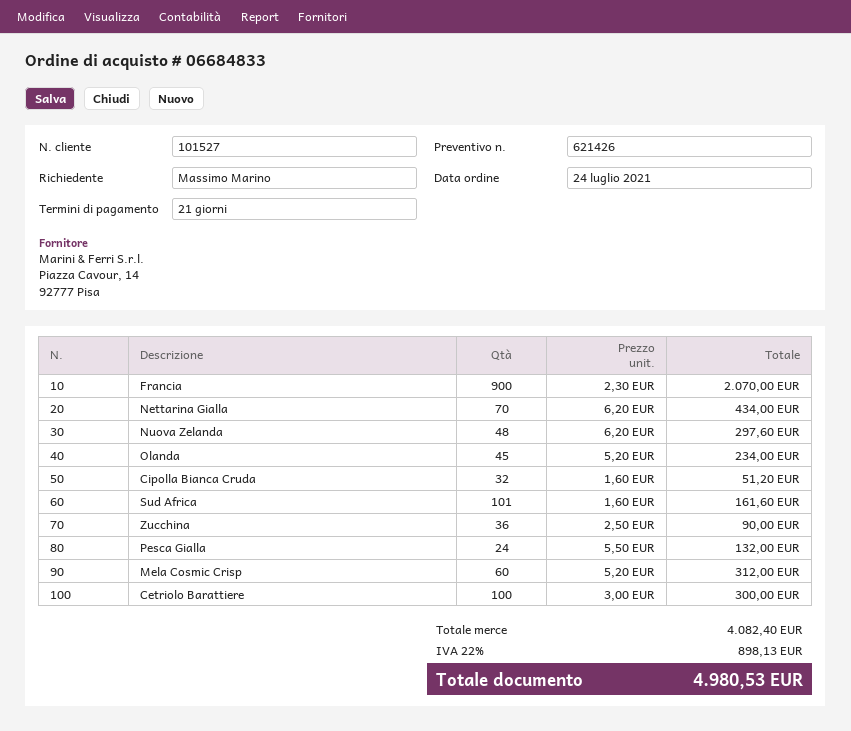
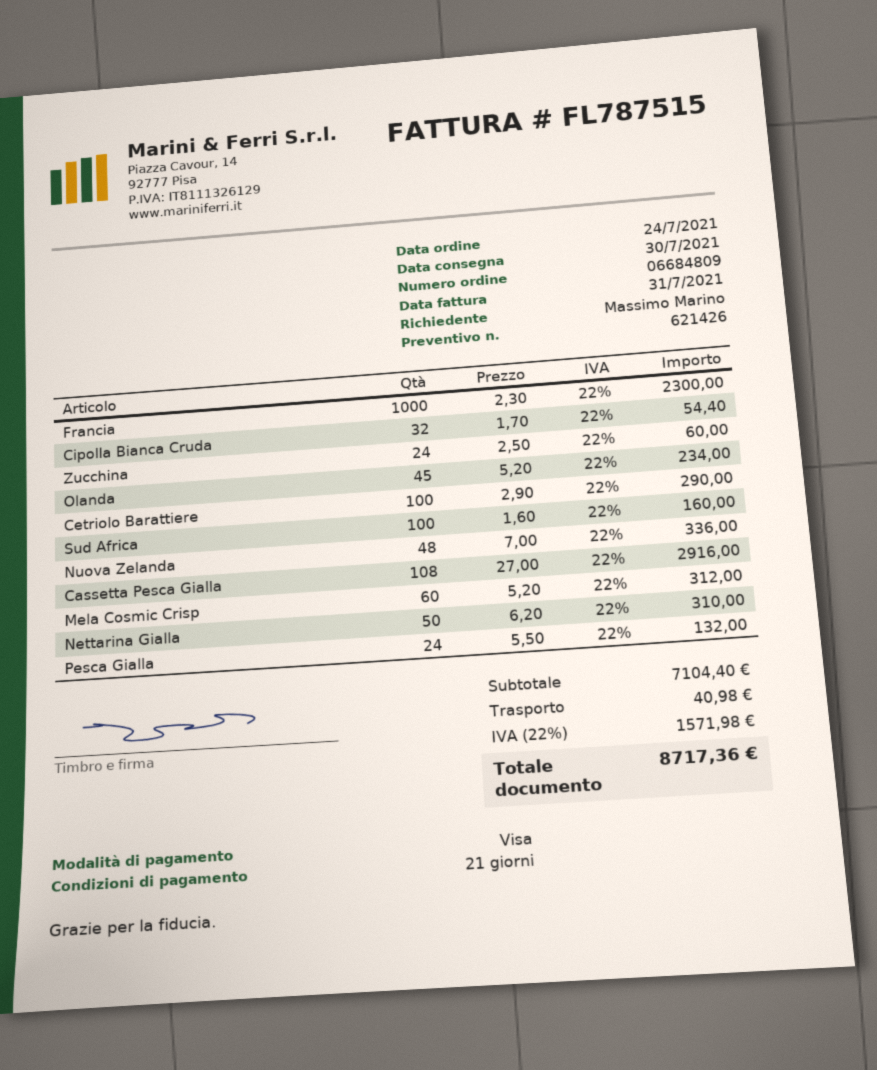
order number: 06684833 -> 06684809
Francia: 900 x 2.30 = 2070.00 -> 1000 x 2.30 = 2300.00
Nettarina Gialla: 70 x 6.20 = 434.00 -> 50 x 6.20 = 310.00
Nuova Zelanda: 48 x 6.20 = 297.60 -> 48 x 7.00 = 336.00
Cipolla Bianca Cruda: 32 x 1.60 = 51.20 -> 32 x 1.70 = 54.40
Sud Africa: 101 x 1.60 = 161.60 -> 100 x 1.60 = 160.00
Zucchina: 36 x 2.50 = 90.00 -> 24 x 2.50 = 60.00
Cetriolo Barattiere: 100 x 3.00 = 300.00 -> 100 x 2.90 = 290.00
Cassetta Pesca Gialla: none -> 108 x 27.00 = 2916.00
subtotal: 4082.40 -> 7104.40
shipping: none -> 40.98
tax: 22% = 898.13 -> 22% = 1571.98
total: 4980.53 -> 8717.36

